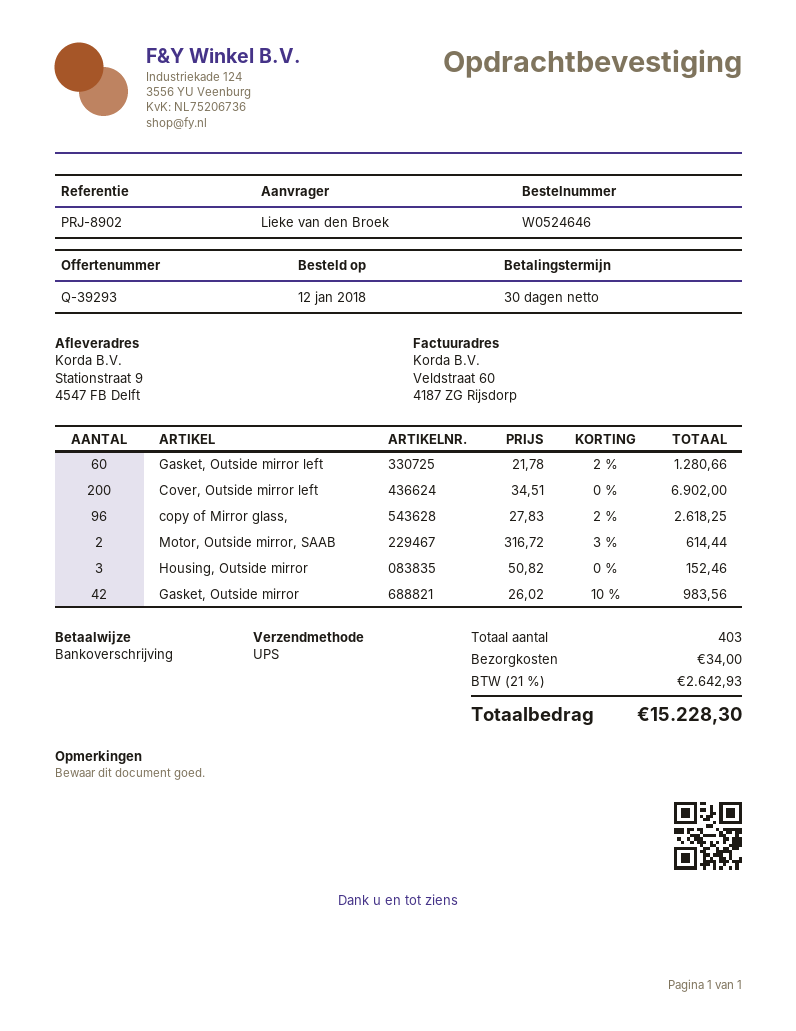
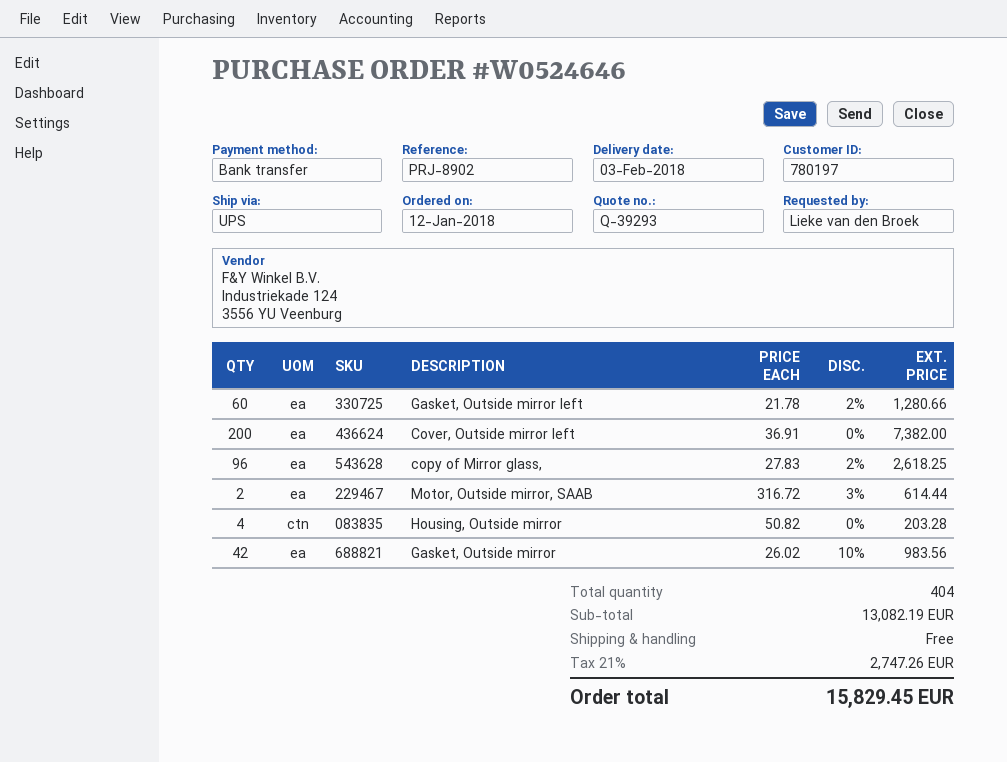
Cover, Outside mirror left: 200 x 34.51 = 6902.00 -> 200 x 36.91 = 7382.00
Housing, Outside mirror: 3 x 50.82 = 152.46 -> 4 x 50.82 = 203.28
total quantity: 403 -> 404
shipping: 34.00 -> 0.00
tax: 21% = 2642.93 -> 21% = 2747.26
total: 15228.30 -> 15829.45

